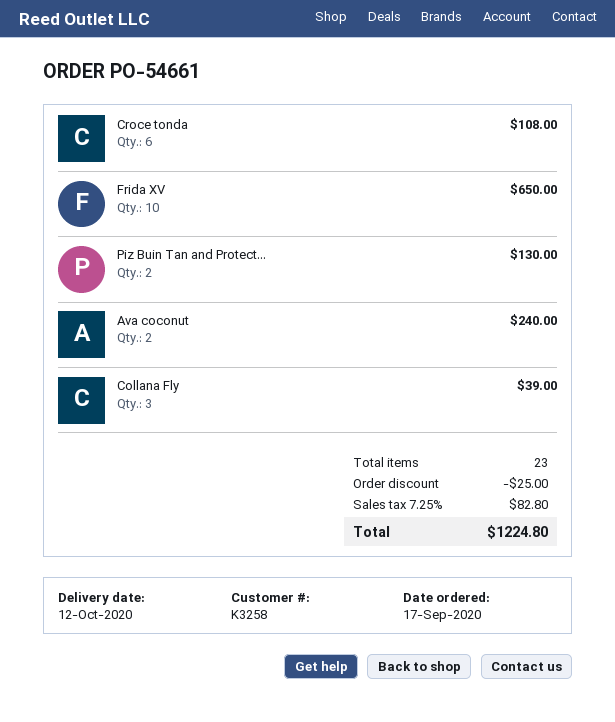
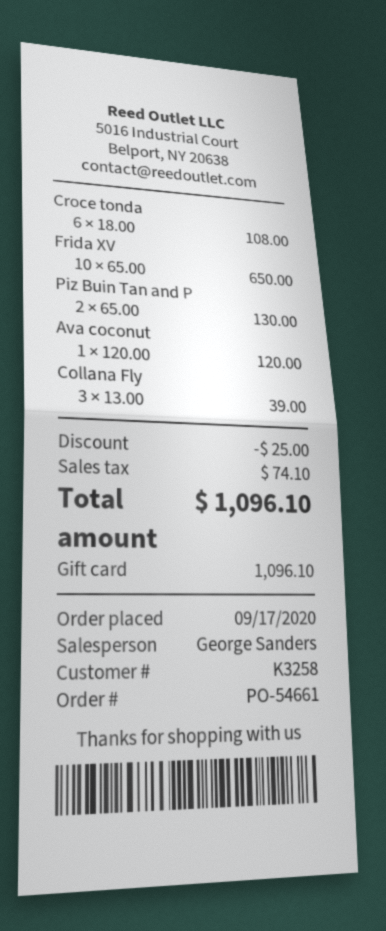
Ava coconut: 2 for 240.00 -> 1 for 120.00
tax: 82.80 -> 74.10
total: 1224.80 -> 1096.10

